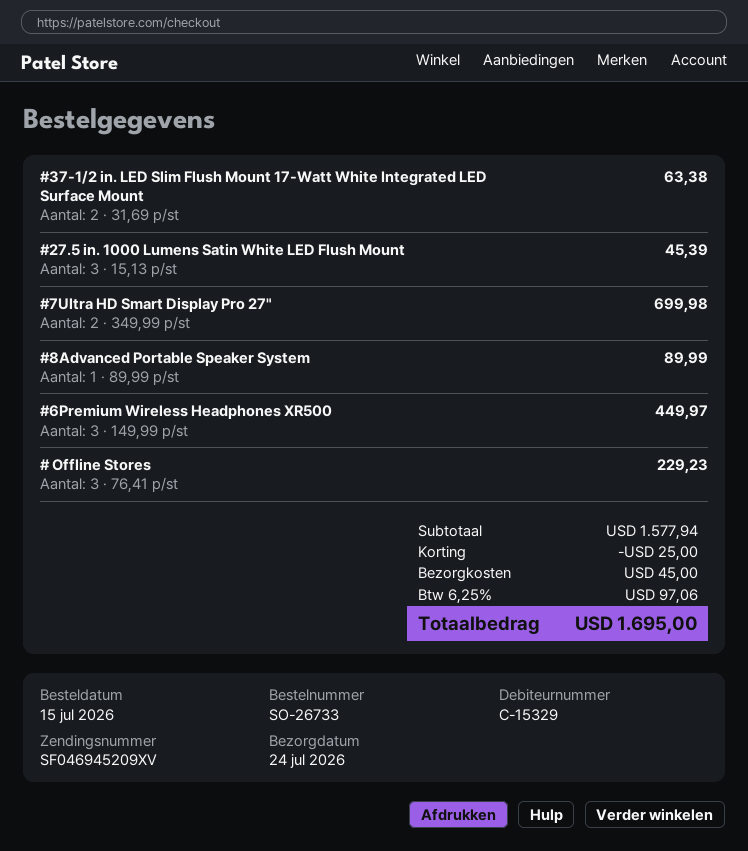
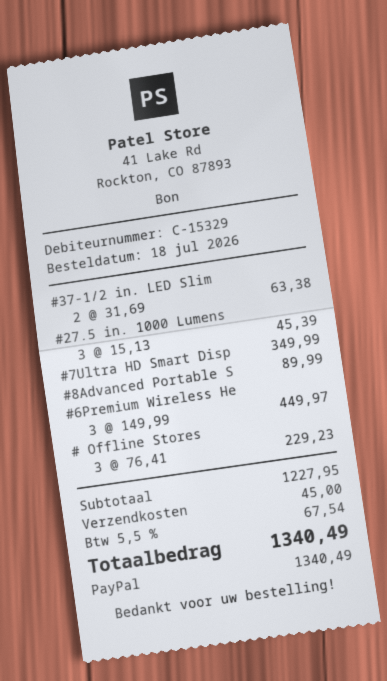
order date: 2026-07-15 -> 2026-07-18
#7Ultra HD Smart Display Pro 27": 2 x 349.99 = 699.98 -> 1 x 349.99 = 349.99
subtotal: 1577.94 -> 1227.95
discount: 25.00 -> none
tax: 6.25% = 97.06 -> 5.5% = 67.54
total: 1695.00 -> 1340.49

